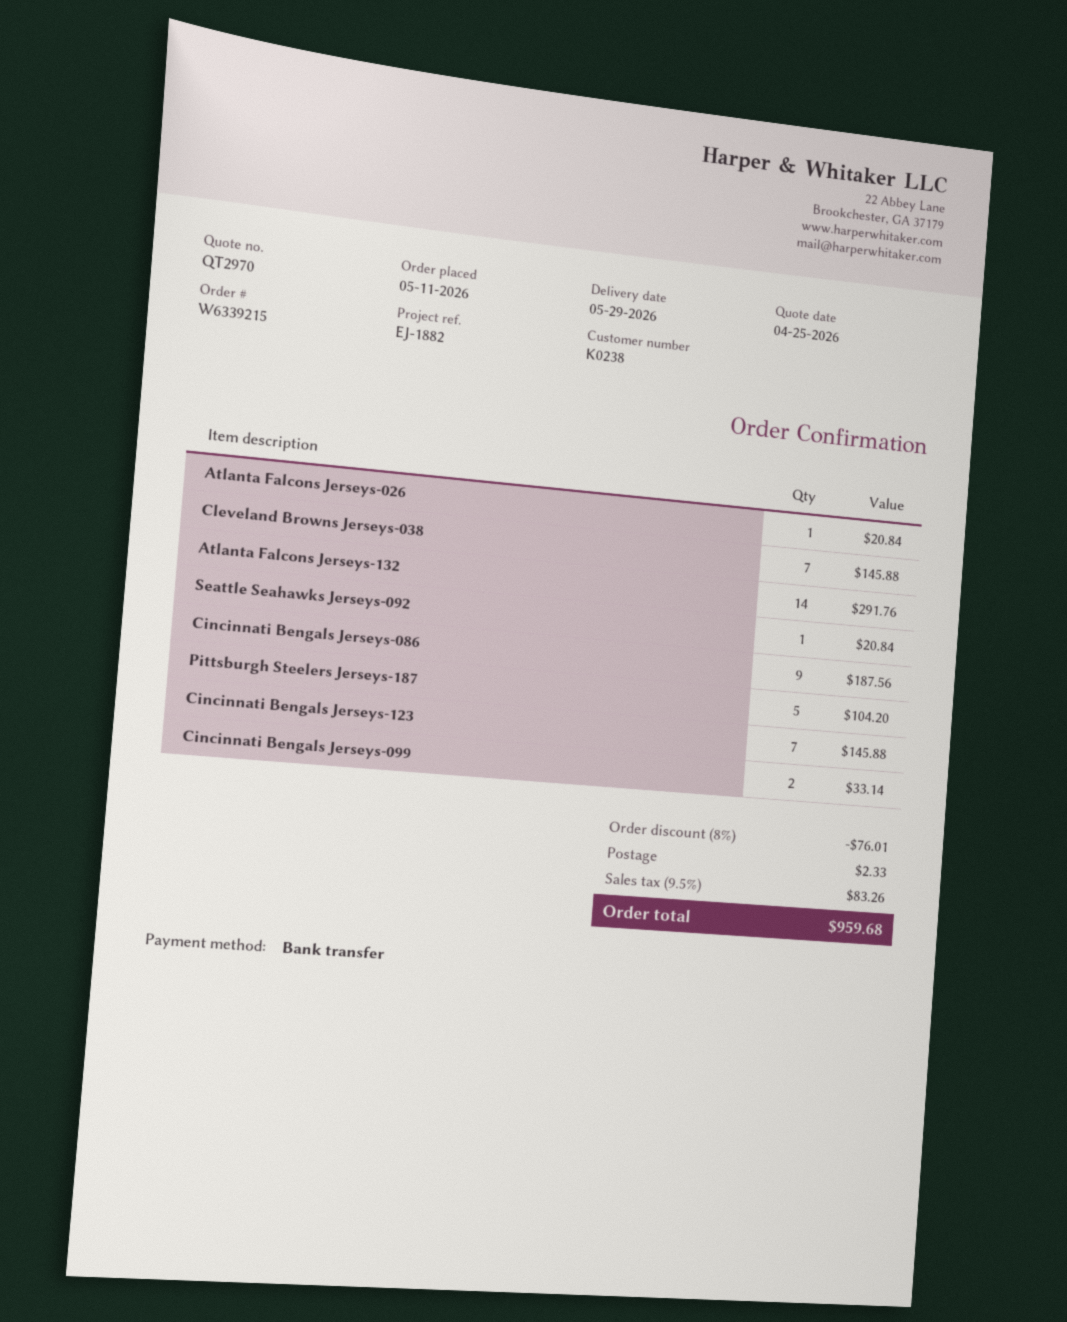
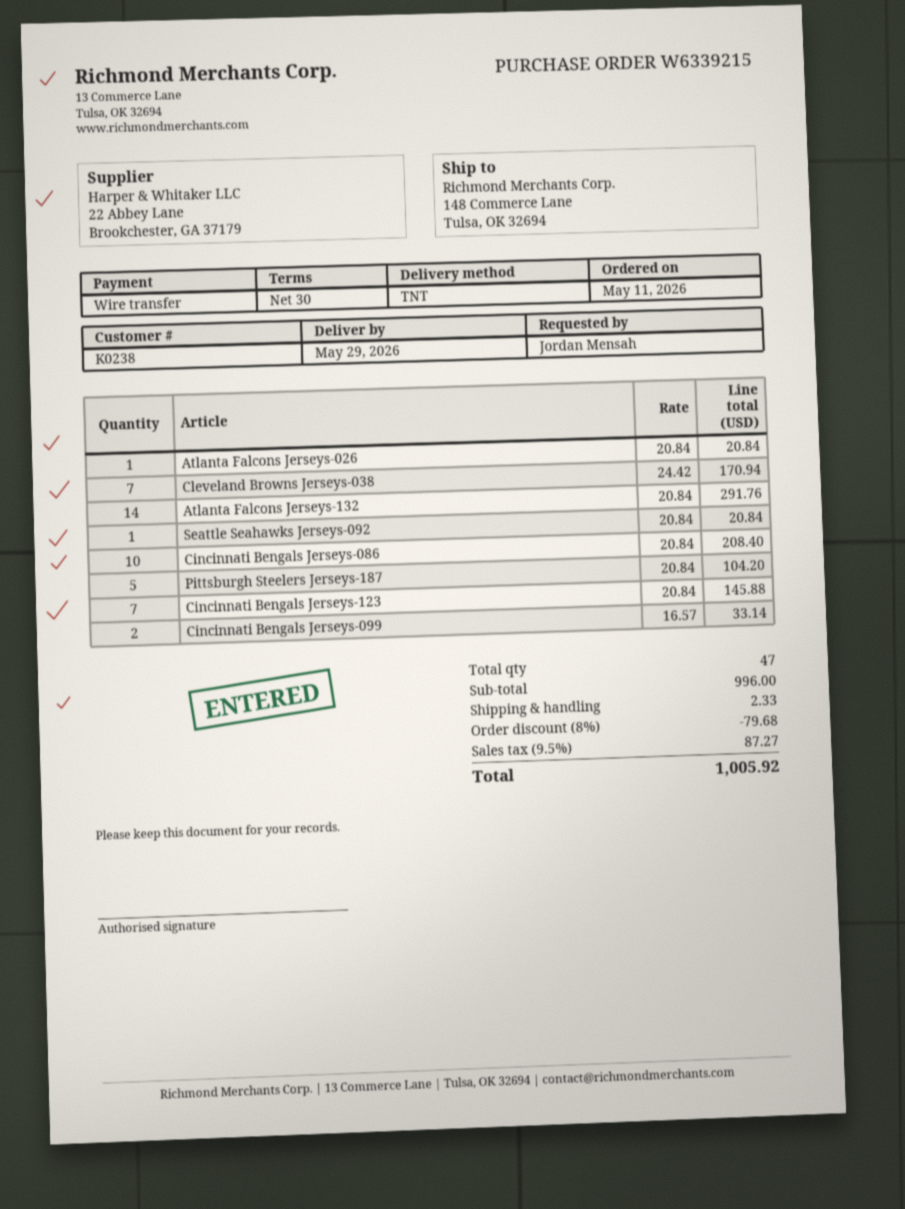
Cleveland Browns Jerseys-038: 7 for 145.88 -> 7 for 170.94
Cincinnati Bengals Jerseys-086: 9 for 187.56 -> 10 for 208.40
discount: 8% = 76.01 -> 8% = 79.68
tax: 9.5% = 83.26 -> 9.5% = 87.27
total: 959.68 -> 1005.92

